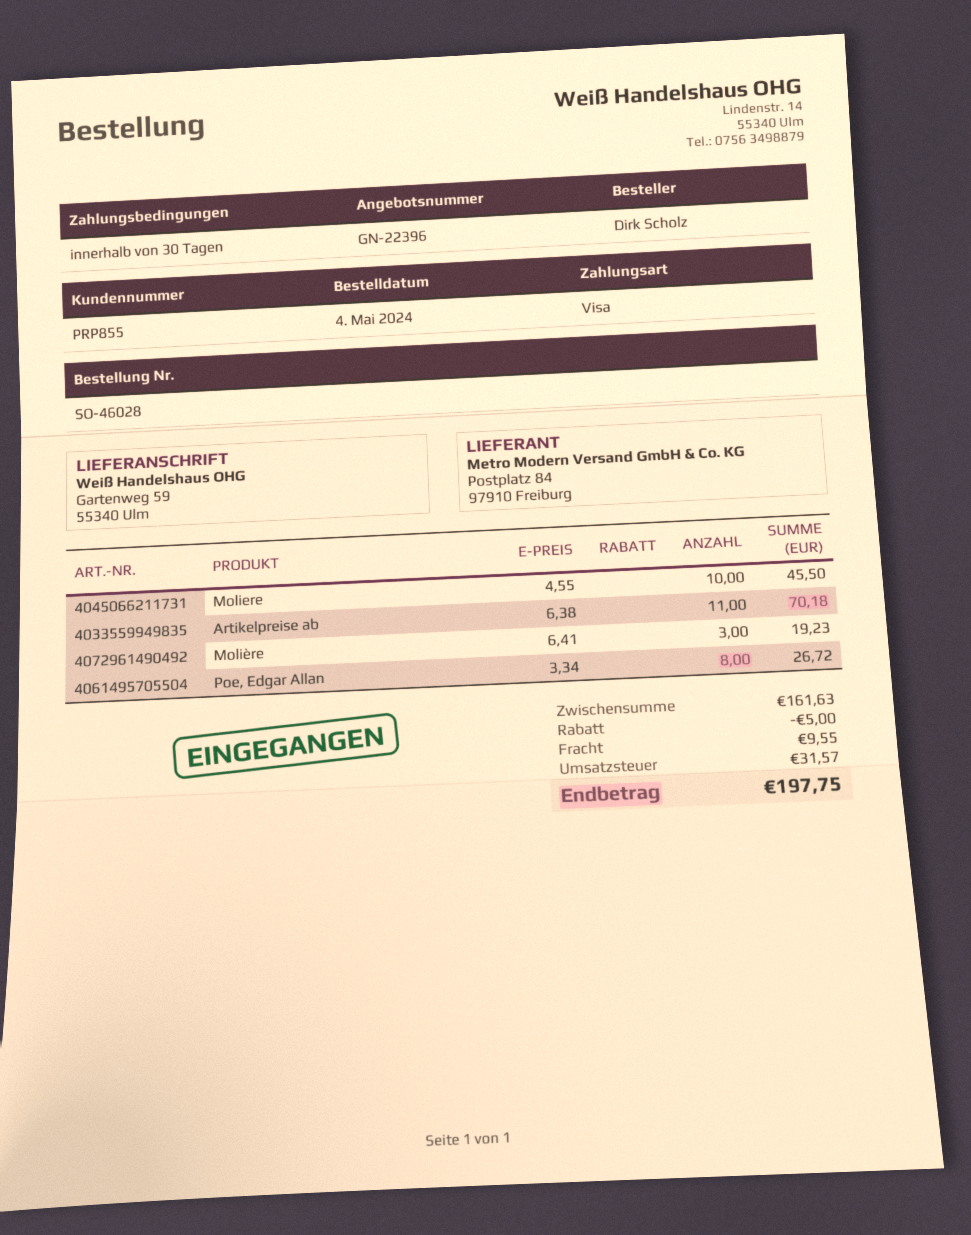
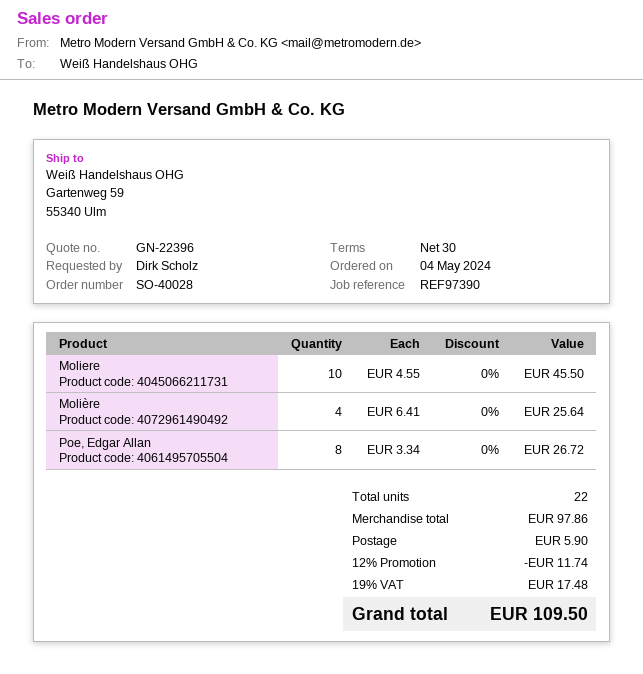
order number: SO-46028 -> SO-40028
Artikelpreise ab: 11 x 6.38 = 70.18 -> none
Molière: 3 x 6.41 = 19.23 -> 4 x 6.41 = 25.64
subtotal: 161.63 -> 97.86
discount: 5.00 -> 11.74
shipping: 9.55 -> 5.90
tax: 31.57 -> 17.48
total: 197.75 -> 109.50

